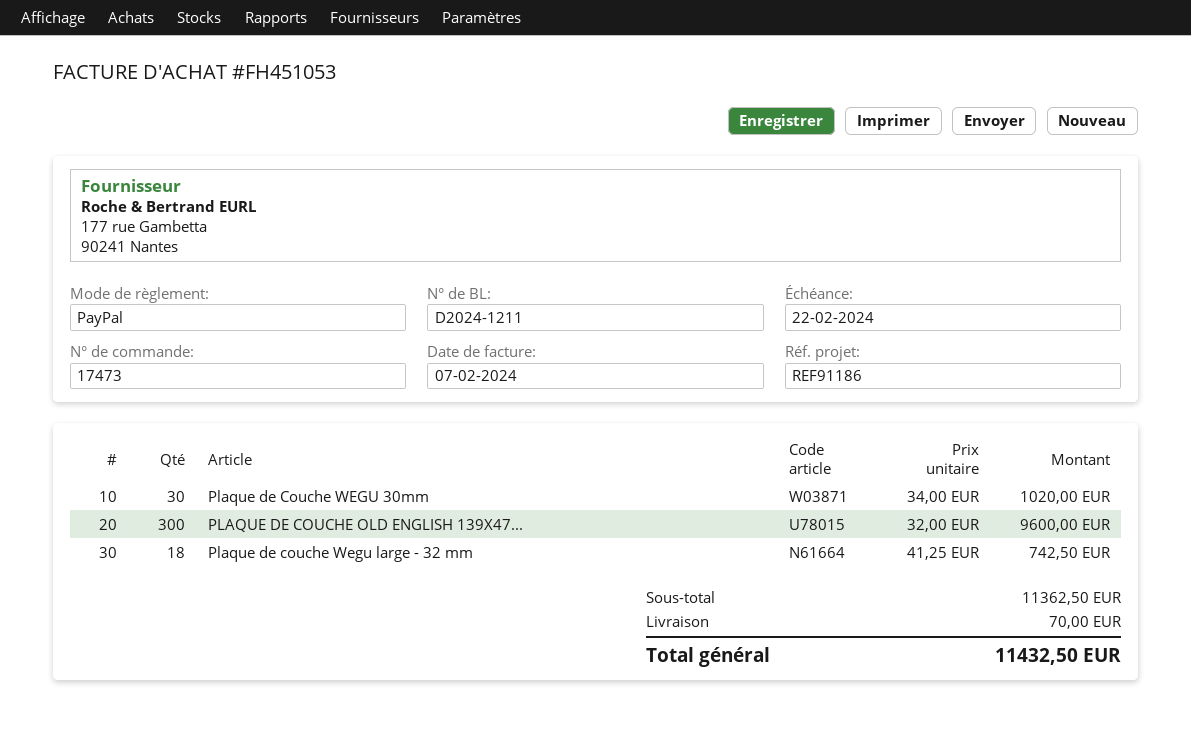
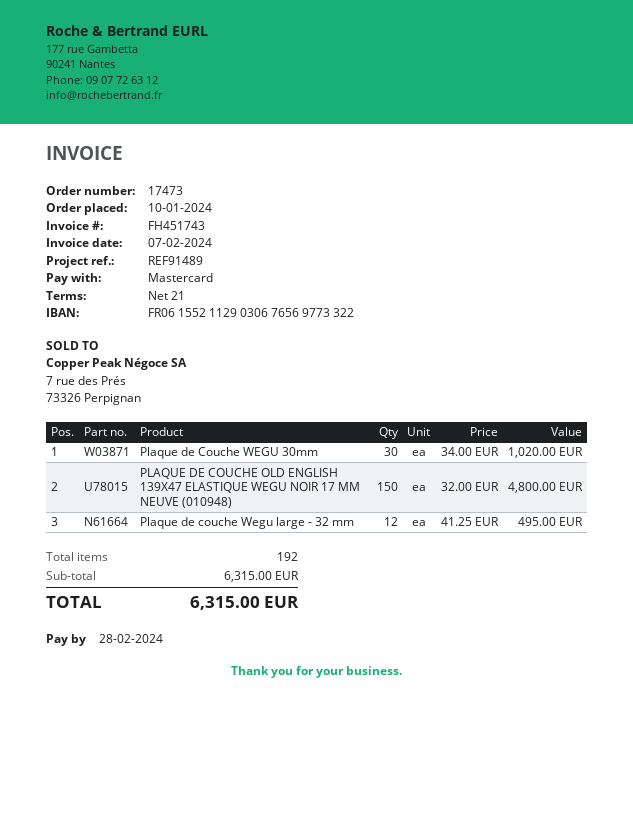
invoice number: FH451053 -> FH451743
due date: 2024-02-22 -> 2024-02-28
reference: REF91186 -> REF91489
payment method: PayPal -> Mastercard
PLAQUE DE COUCHE OLD ENGLISH 139X47...: 300 x 32.00 = 9600.00 -> 150 x 32.00 = 4800.00
Plaque de couche Wegu large - 32 mm: 18 x 41.25 = 742.50 -> 12 x 41.25 = 495.00
subtotal: 11362.50 -> 6315.00
shipping: 70.00 -> none
total: 11432.50 -> 6315.00

